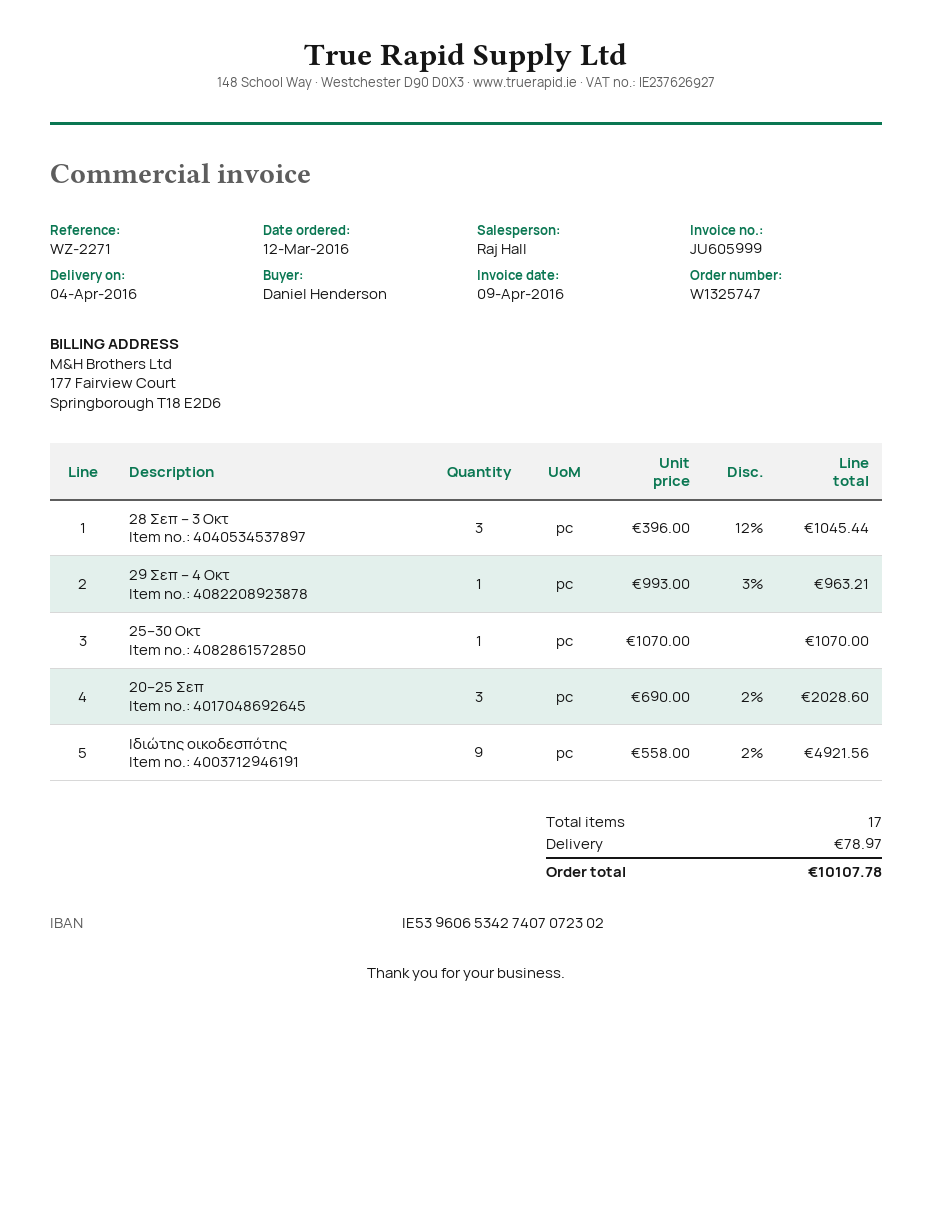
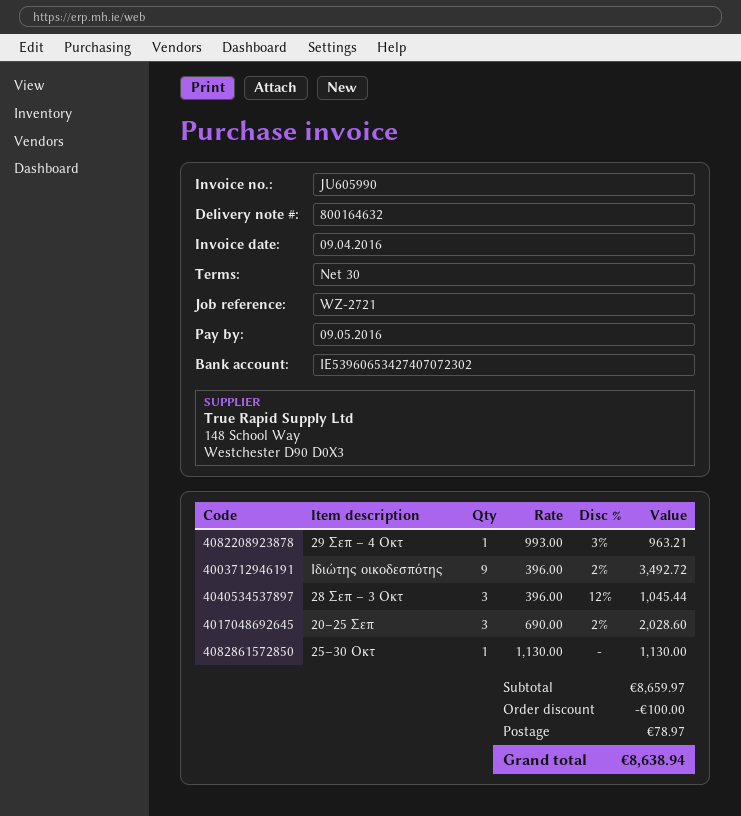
invoice number: JU605999 -> JU605990
reference: WZ-2271 -> WZ-2721
25–30 Οκτ: 1 x 1070.00 = 1070.00 -> 1 x 1130.00 = 1130.00
Ιδιώτης οικοδεσπότης: 9 x 558.00 - 2% = 4921.56 -> 9 x 396.00 - 2% = 3492.72
discount: none -> 100.00
total: 10107.78 -> 8638.94

